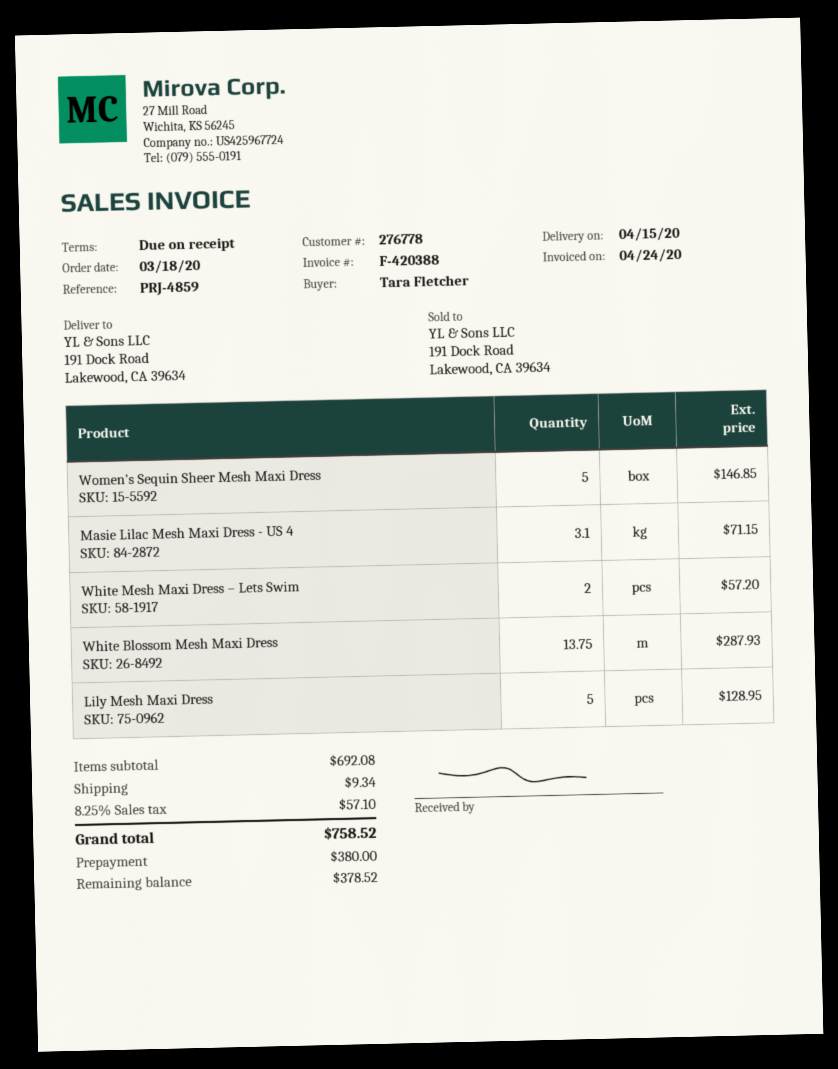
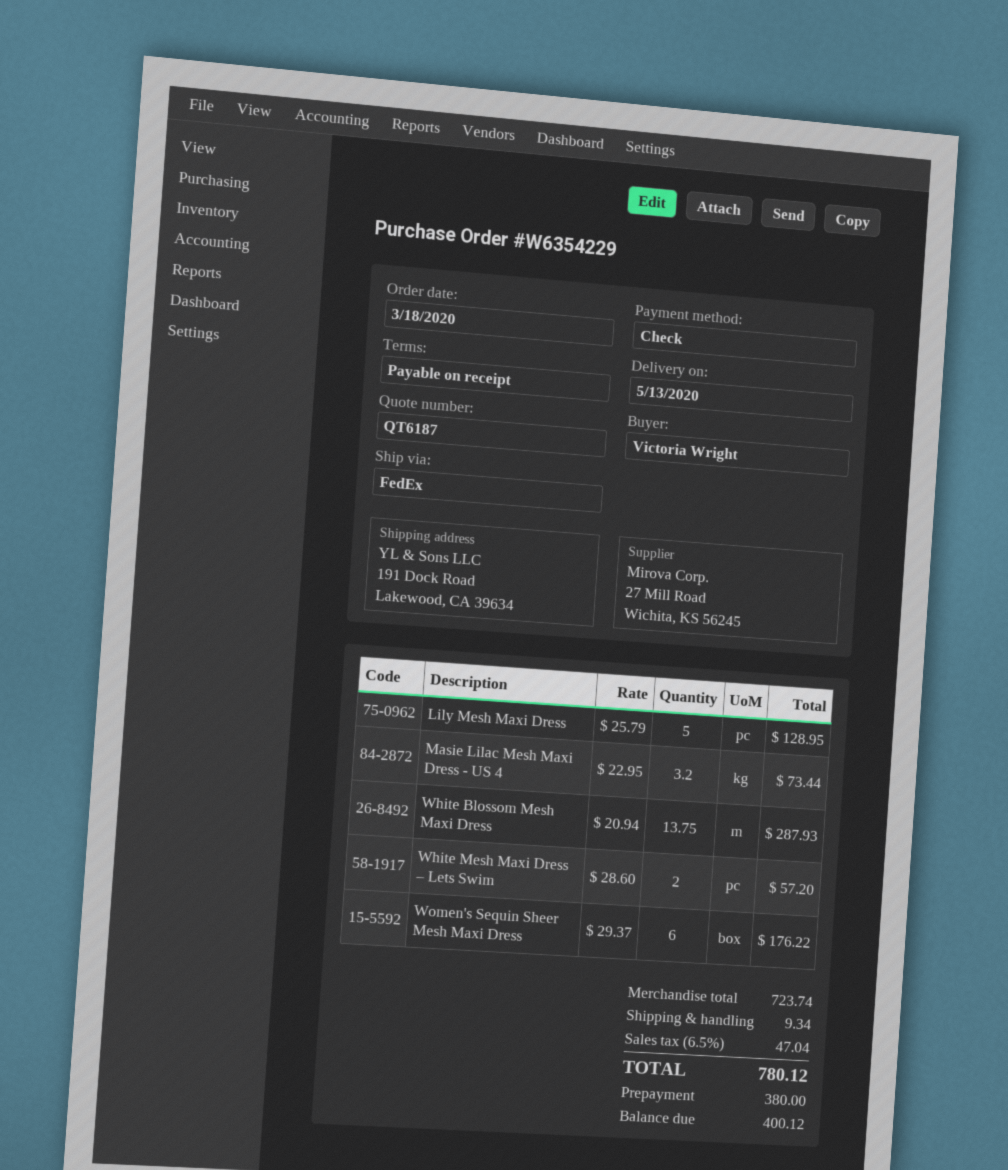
delivery date: 2020-04-15 -> 2020-05-13
ordered by: Tara Fletcher -> Victoria Wright
Women's Sequin Sheer Mesh Maxi Dress: 5 for 146.85 -> 6 for 176.22
Masie Lilac Mesh Maxi Dress - US 4: 3.1 for 71.15 -> 3.2 for 73.44
subtotal: 692.08 -> 723.74
tax: 8.25% = 57.10 -> 6.5% = 47.04
total: 758.52 -> 780.12
balance: 378.52 -> 400.12

